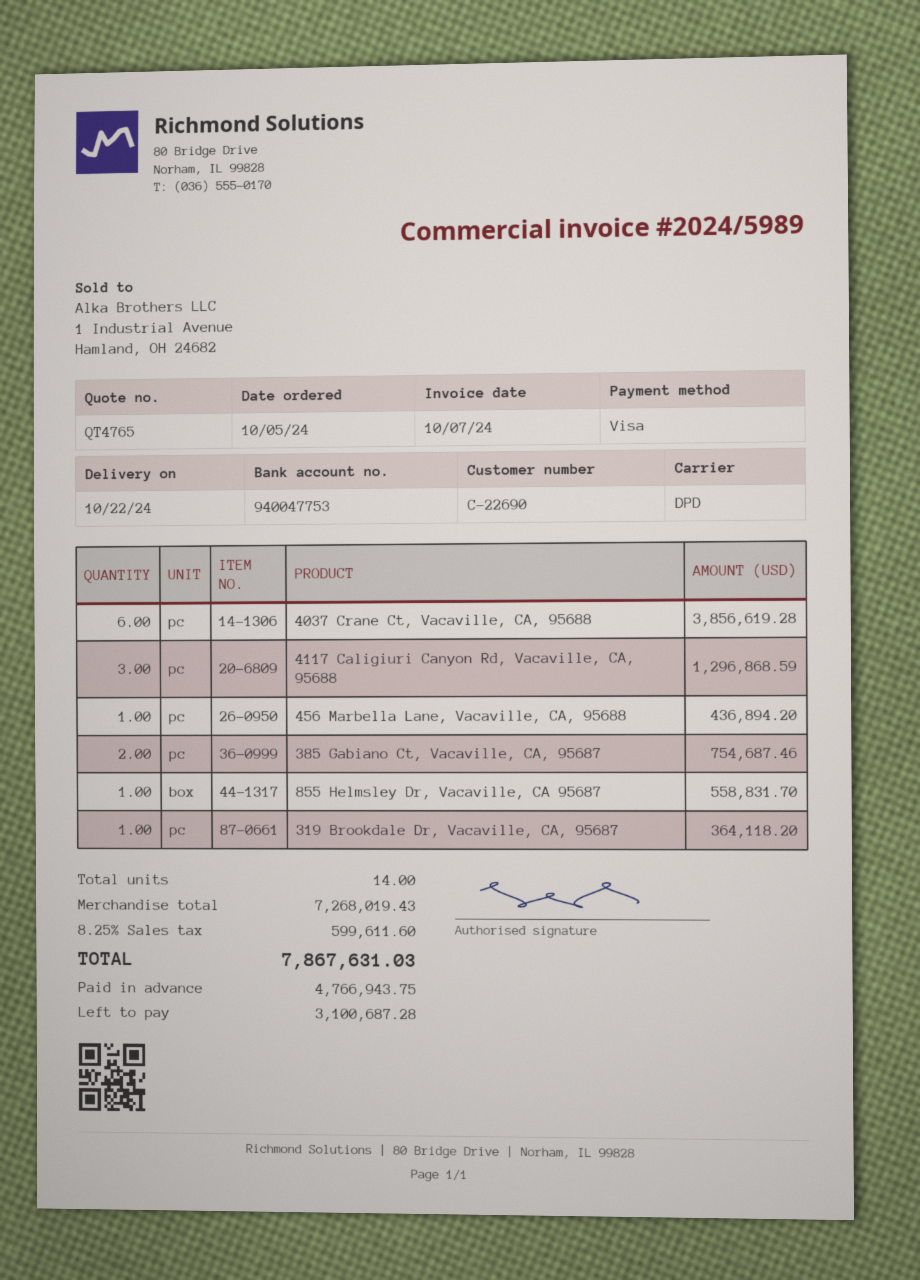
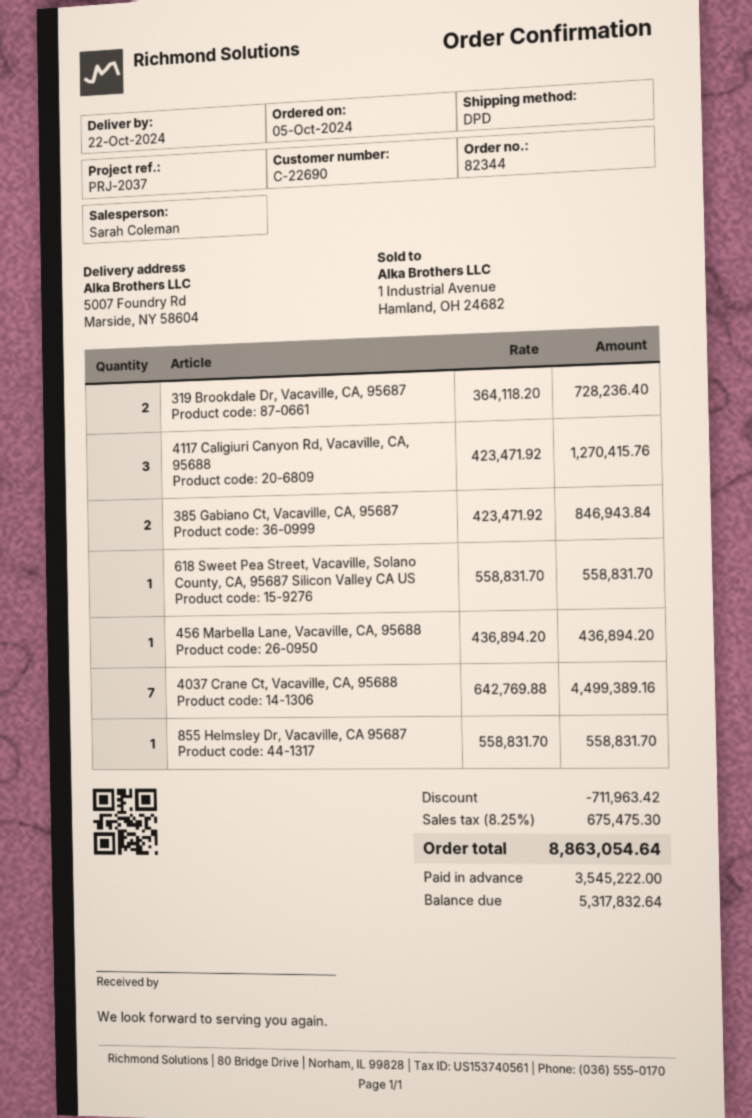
4037 Crane Ct, Vacaville, CA, 95688: 6 for 3856619.28 -> 7 for 4499389.16
4117 Caligiuri Canyon Rd, Vacaville, CA, 95688: 3 for 1296868.59 -> 3 for 1270415.76
385 Gabiano Ct, Vacaville, CA, 95687: 2 for 754687.46 -> 2 for 846943.84
319 Brookdale Dr, Vacaville, CA, 95687: 1 for 364118.20 -> 2 for 728236.40
618 Sweet Pea Street, Vacaville, Solano County, CA, 95687 Silicon Valley CA US: none -> 1 for 558831.70
discount: none -> 711963.42
tax: 8.25% = 599611.60 -> 8.25% = 675475.30
total: 7867631.03 -> 8863054.64
deposit: 4766943.75 -> 3545222.00
balance: 3100687.28 -> 5317832.64

